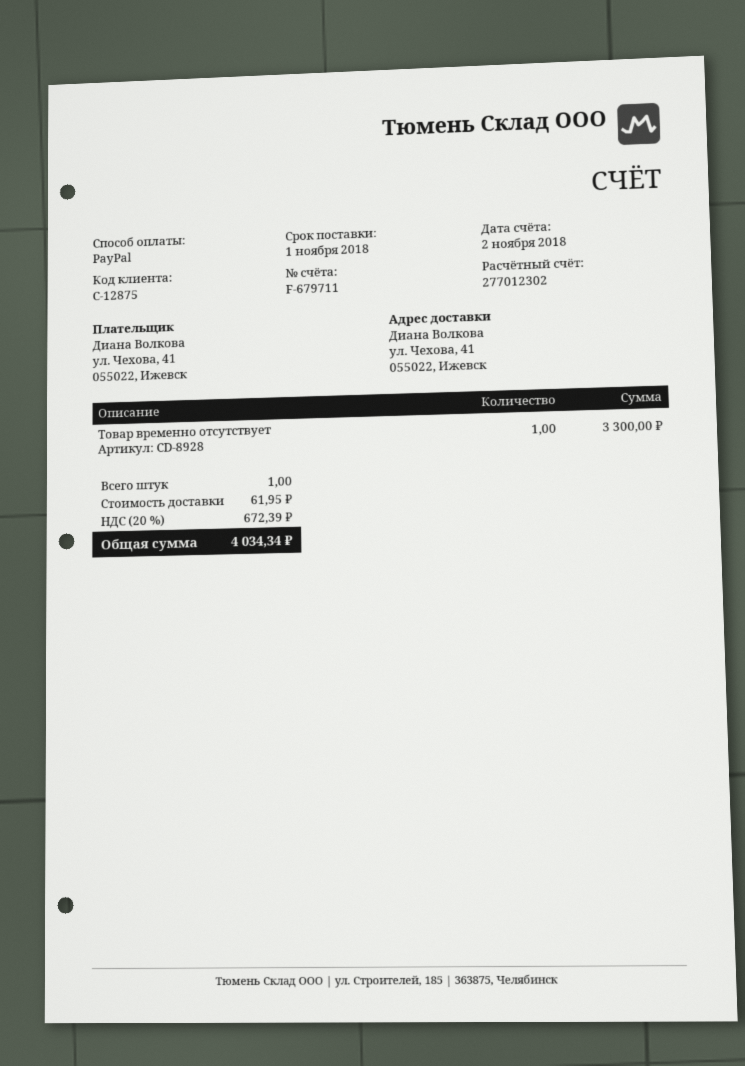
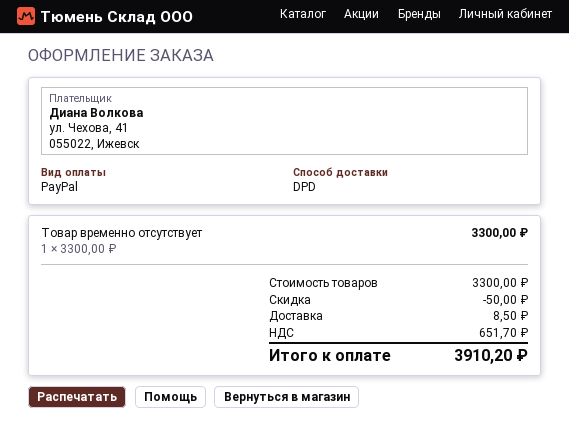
discount: none -> 50.00
shipping: 61.95 -> 8.50
tax: 672.39 -> 651.70
total: 4034.34 -> 3910.20

